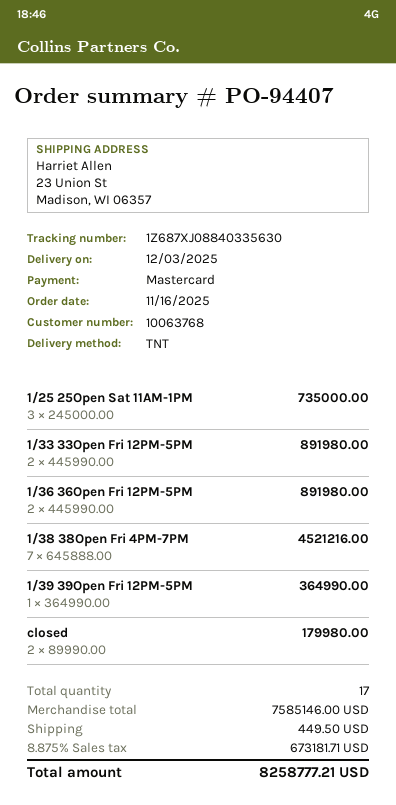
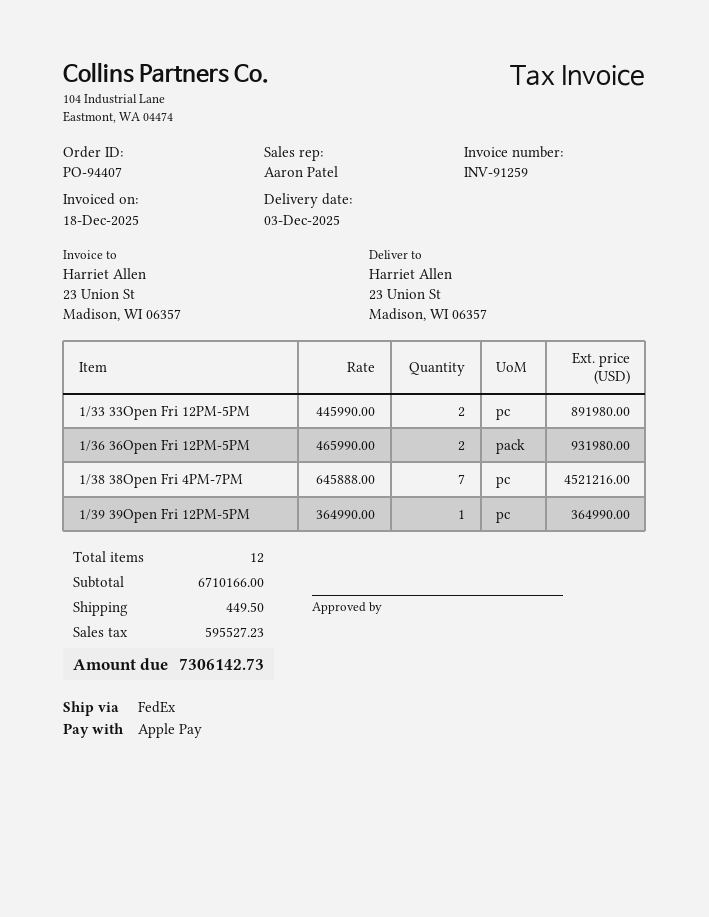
payment method: Mastercard -> Apple Pay
shipping method: TNT -> FedEx
1/25 25Open Sat 11AM-1PM: 3 x 245000.00 = 735000.00 -> none
1/36 36Open Fri 12PM-5PM: 2 x 445990.00 = 891980.00 -> 2 x 465990.00 = 931980.00
closed: 2 x 89990.00 = 179980.00 -> none
total quantity: 17 -> 12
subtotal: 7585146.00 -> 6710166.00
tax: 673181.71 -> 595527.23
total: 8258777.21 -> 7306142.73

